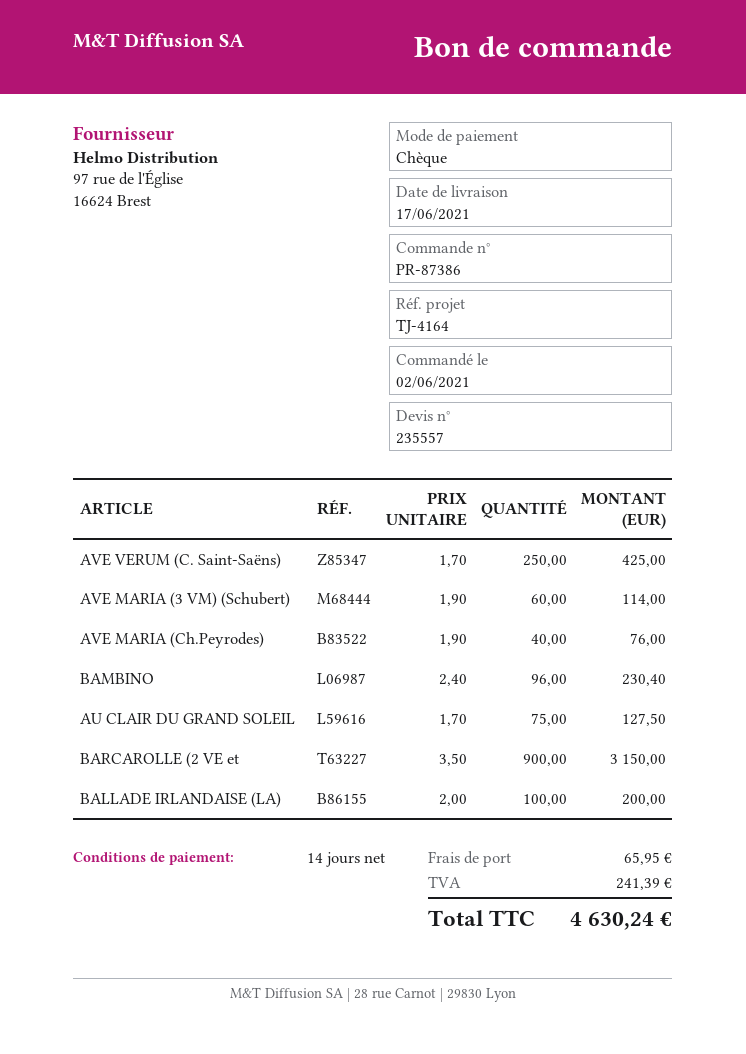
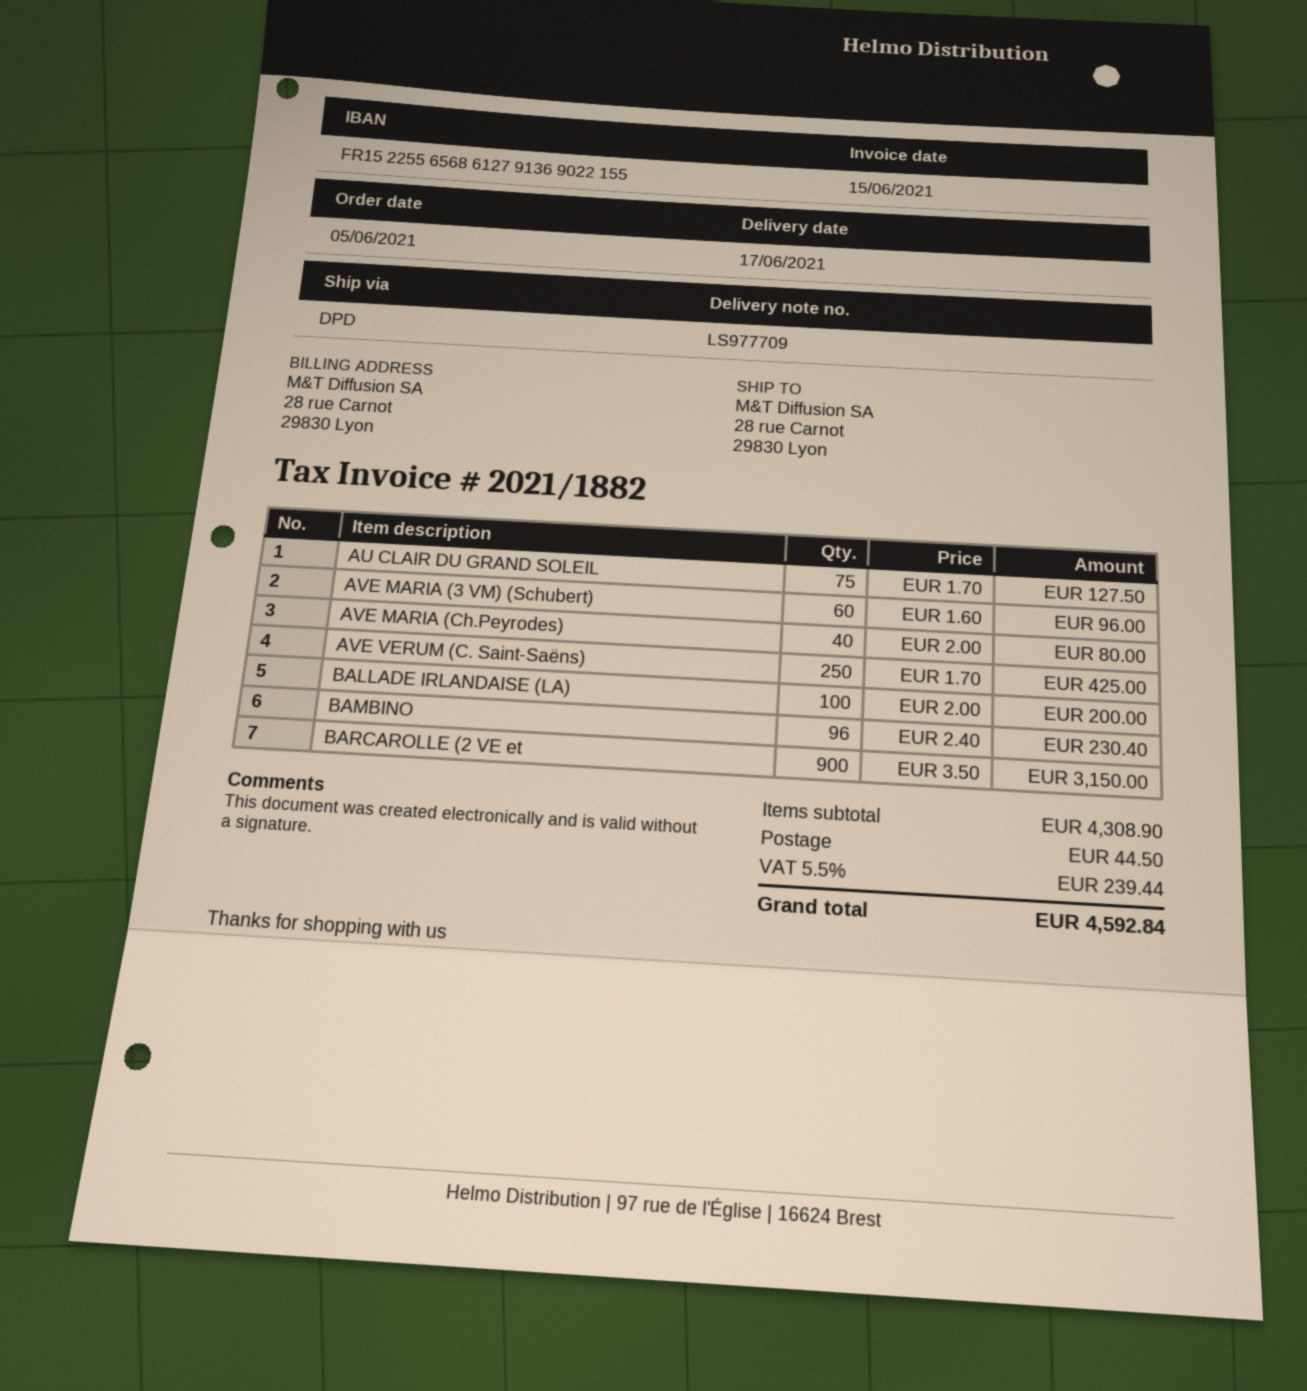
order date: 2021-06-02 -> 2021-06-05
AVE MARIA (3 VM) (Schubert): 60 x 1.90 = 114.00 -> 60 x 1.60 = 96.00
AVE MARIA (Ch.Peyrodes): 40 x 1.90 = 76.00 -> 40 x 2.00 = 80.00
shipping: 65.95 -> 44.50
tax: 241.39 -> 239.44
total: 4630.24 -> 4592.84

